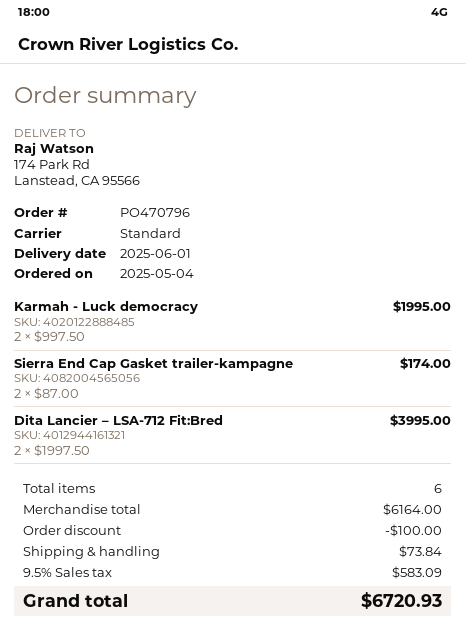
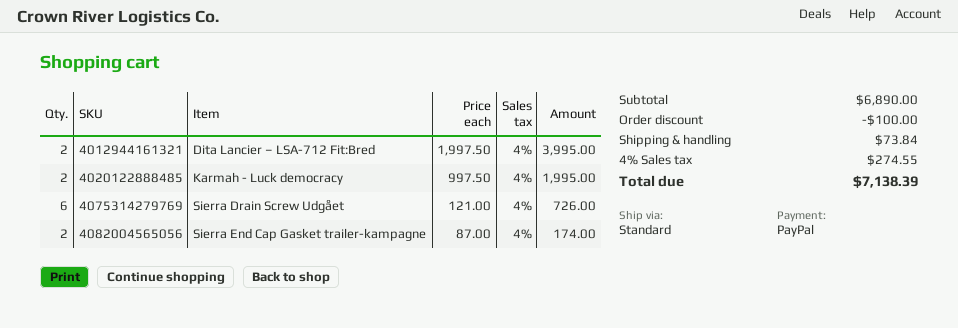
Sierra Drain Screw Udgået: none -> 6 x 121.00 = 726.00
subtotal: 6164.00 -> 6890.00
tax: 9.5% = 583.09 -> 4% = 274.55
total: 6720.93 -> 7138.39

